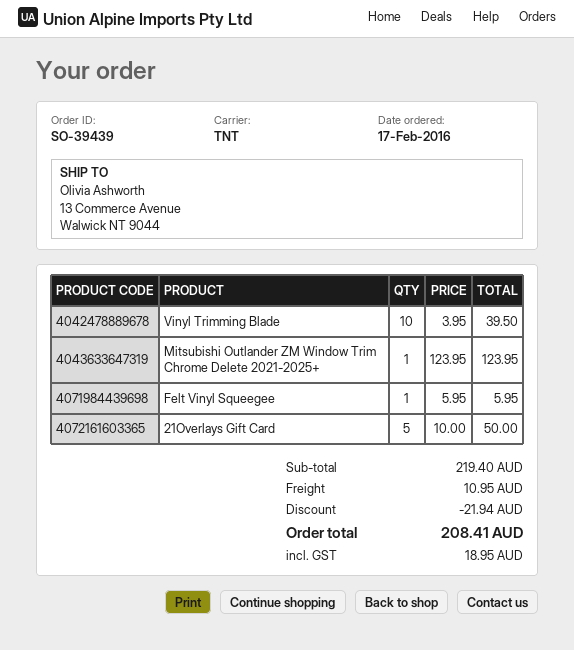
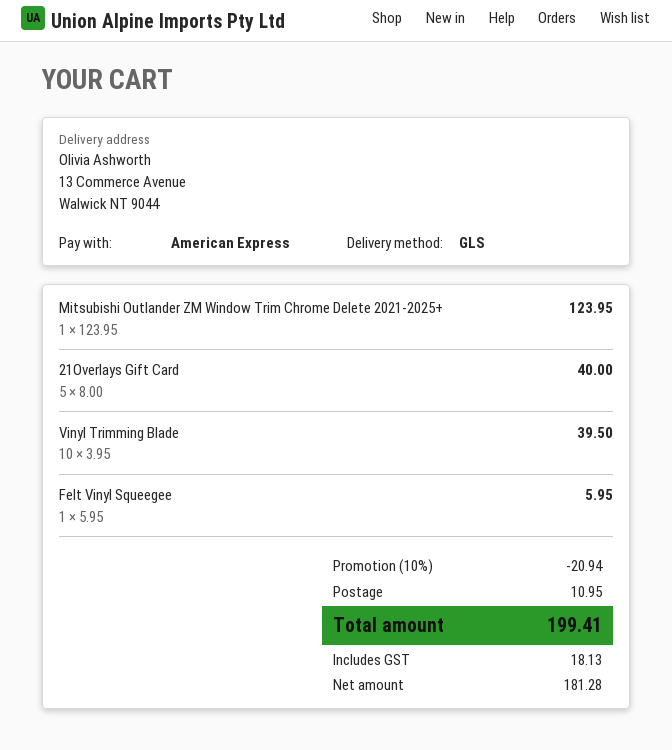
shipping method: TNT -> GLS
21Overlays Gift Card: 5 x 10.00 = 50.00 -> 5 x 8.00 = 40.00
discount: 21.94 -> 20.94
tax: 18.95 -> 18.13
total: 208.41 -> 199.41

